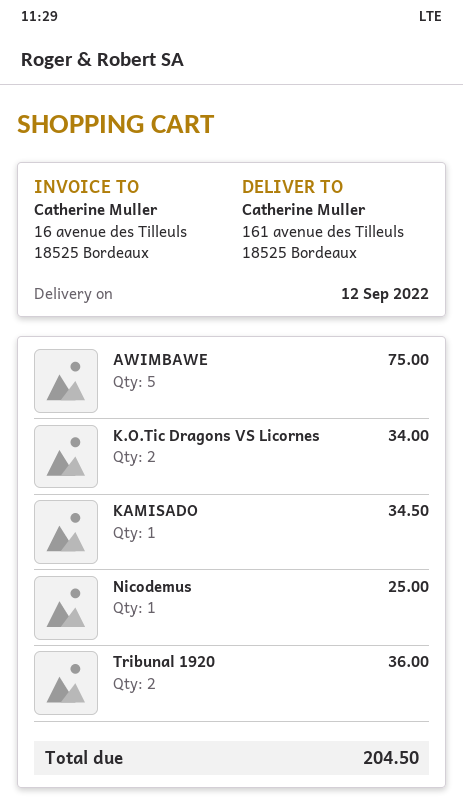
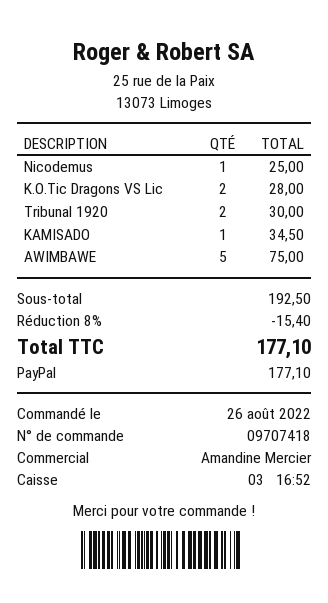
K.O.Tic Dragons VS Licornes: 2 for 34.00 -> 2 for 28.00
Tribunal 1920: 2 for 36.00 -> 2 for 30.00
discount: none -> 8% = 15.40
total: 204.50 -> 177.10

